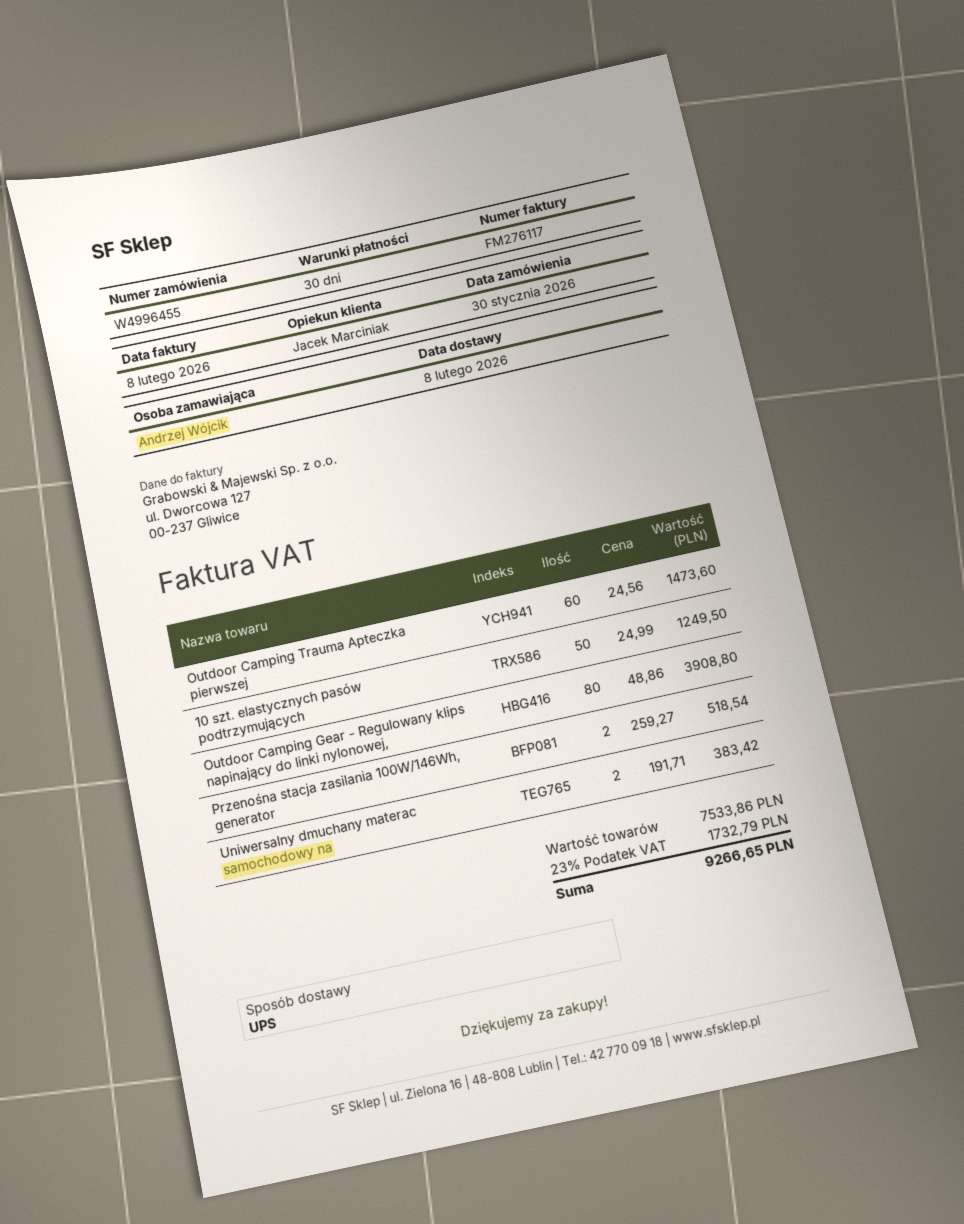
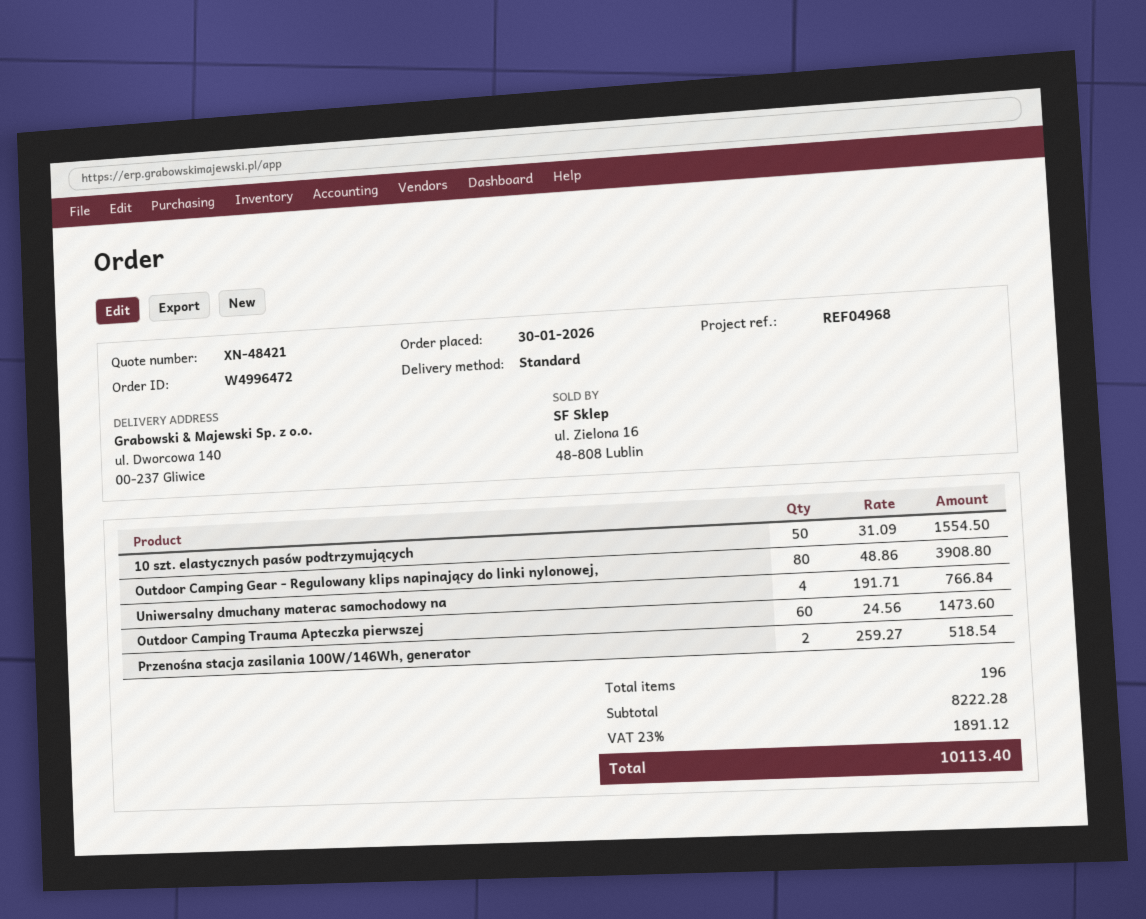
order number: W4996455 -> W4996472
shipping method: UPS -> standard
10 szt. elastycznych pasów podtrzymujących: 50 x 24.99 = 1249.50 -> 50 x 31.09 = 1554.50
Uniwersalny dmuchany materac samochodowy na: 2 x 191.71 = 383.42 -> 4 x 191.71 = 766.84
subtotal: 7533.86 -> 8222.28
tax: 23% = 1732.79 -> 23% = 1891.12
total: 9266.65 -> 10113.40

